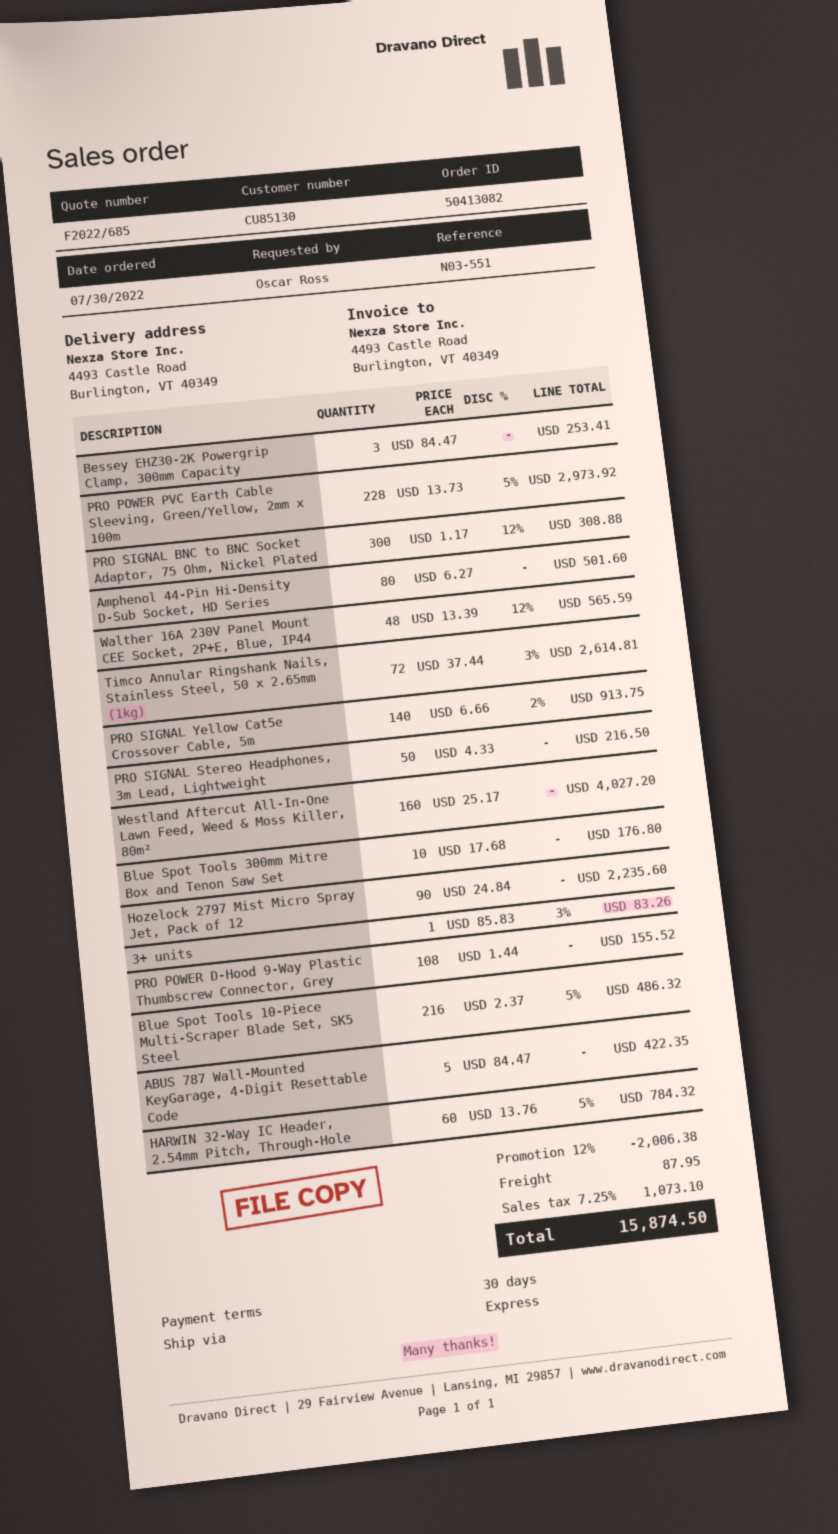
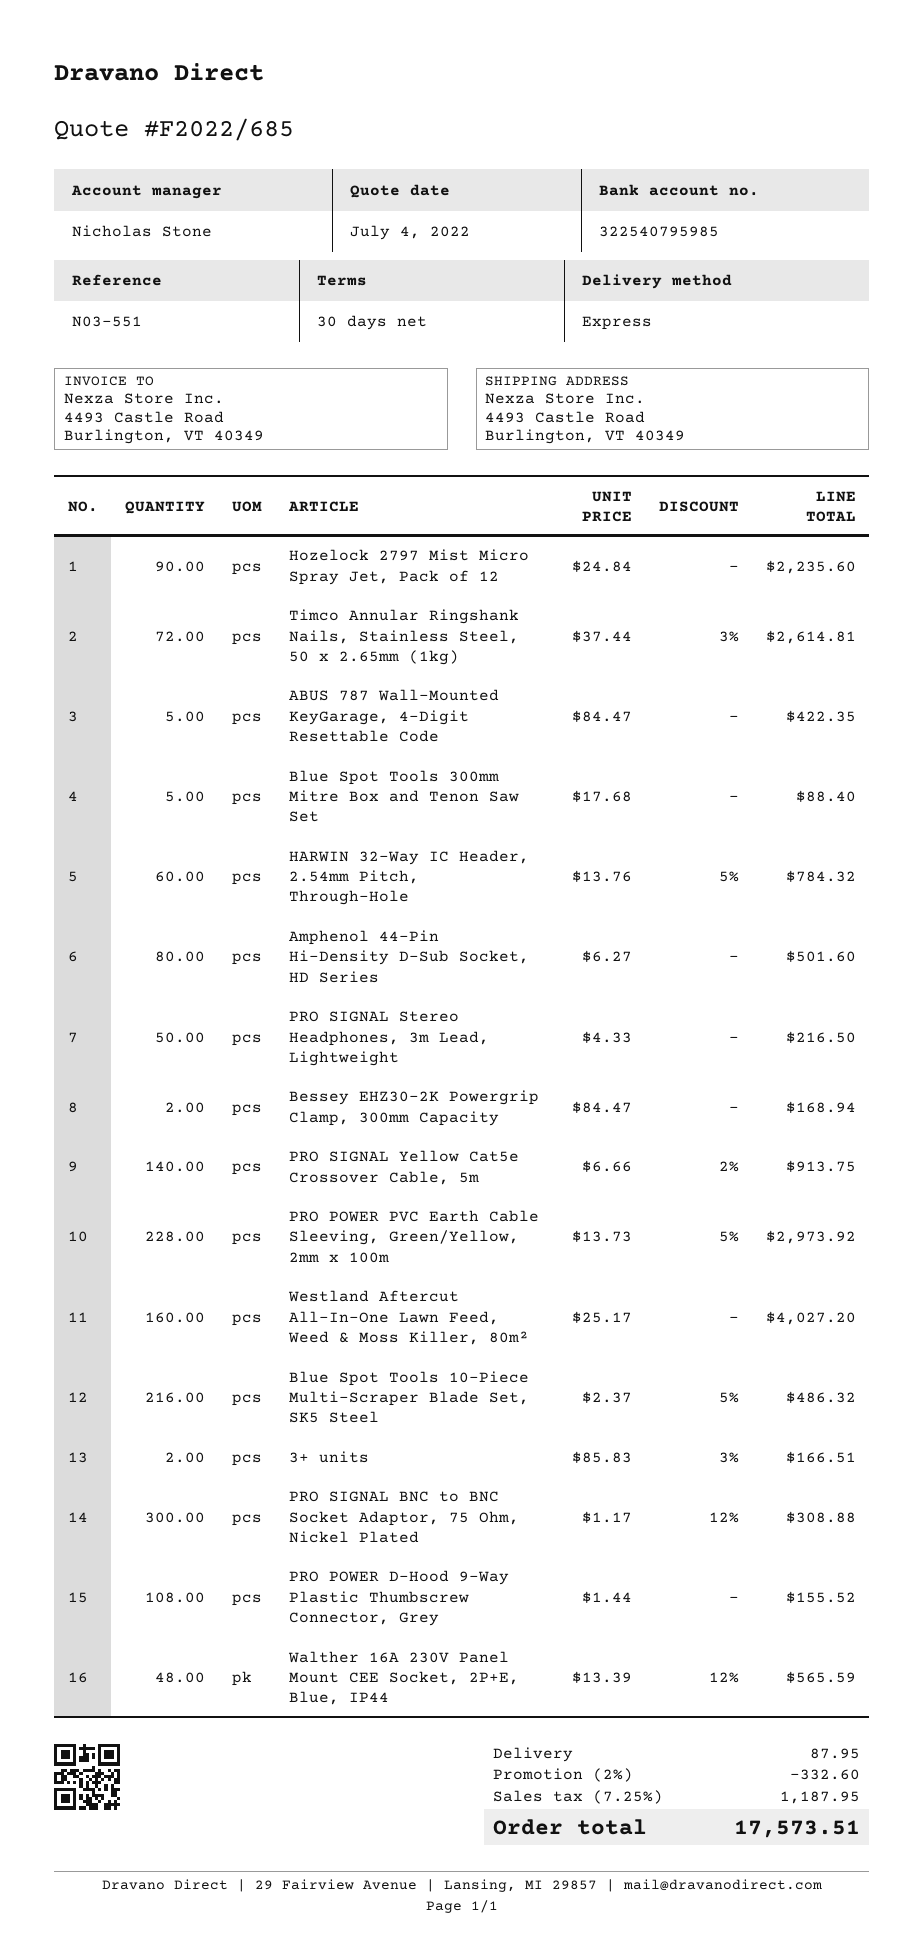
Bessey EHZ30-2K Powergrip Clamp, 300mm Capacity: 3 x 84.47 = 253.41 -> 2 x 84.47 = 168.94
Blue Spot Tools 300mm Mitre Box and Tenon Saw Set: 10 x 17.68 = 176.80 -> 5 x 17.68 = 88.40
3+ units: 1 x 85.83 - 3% = 83.26 -> 2 x 85.83 - 3% = 166.51
discount: 12% = 2006.38 -> 2% = 332.60
tax: 7.25% = 1073.10 -> 7.25% = 1187.95
total: 15874.50 -> 17573.51

